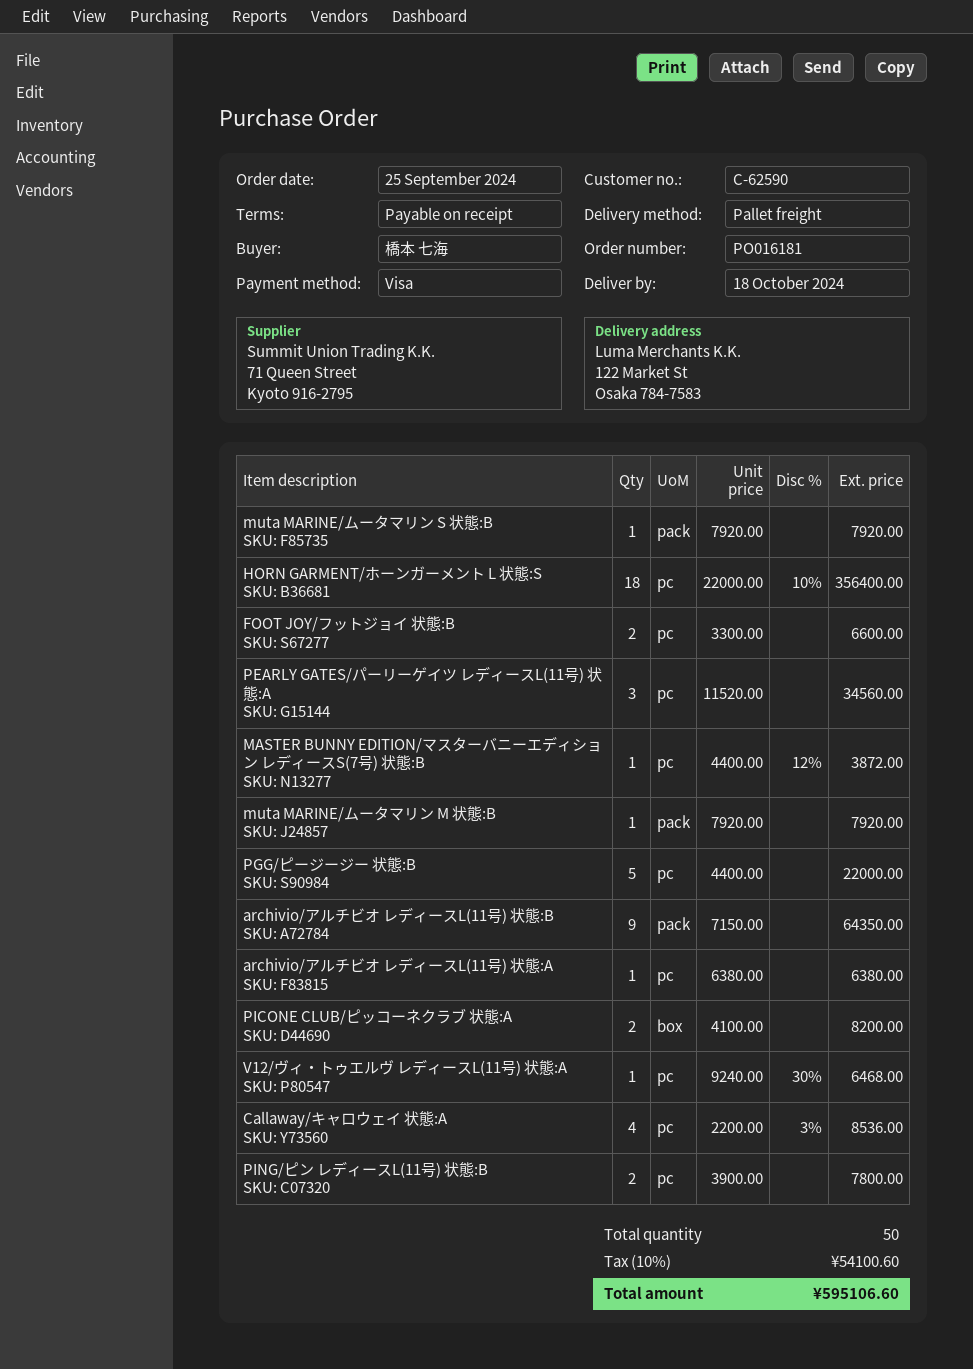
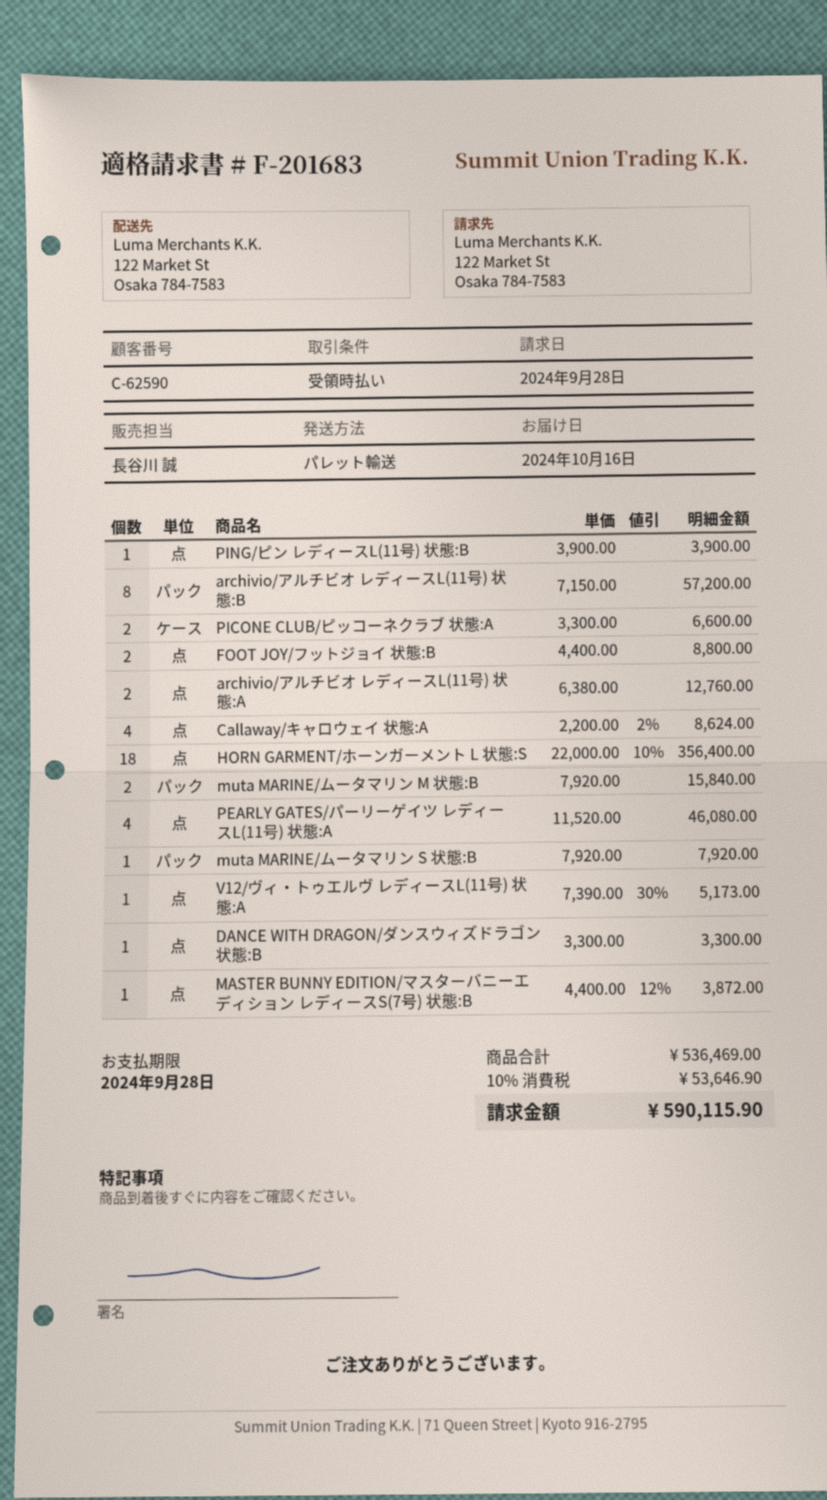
delivery date: 2024-10-18 -> 2024-10-16
FOOT JOY/フットジョイ 状態:B: 2 x 3300.00 = 6600.00 -> 2 x 4400.00 = 8800.00
PEARLY GATES/パーリーゲイツ レディースL(11号) 状態:A: 3 x 11520.00 = 34560.00 -> 4 x 11520.00 = 46080.00
muta MARINE/ムータマリン M 状態:B: 1 x 7920.00 = 7920.00 -> 2 x 7920.00 = 15840.00
PGG/ピージージー 状態:B: 5 x 4400.00 = 22000.00 -> none
archivio/アルチビオ レディースL(11号) 状態:B: 9 x 7150.00 = 64350.00 -> 8 x 7150.00 = 57200.00
archivio/アルチビオ レディースL(11号) 状態:A: 1 x 6380.00 = 6380.00 -> 2 x 6380.00 = 12760.00
PICONE CLUB/ピッコーネクラブ 状態:A: 2 x 4100.00 = 8200.00 -> 2 x 3300.00 = 6600.00
V12/ヴィ・トゥエルヴ レディースL(11号) 状態:A: 1 x 9240.00 - 30% = 6468.00 -> 1 x 7390.00 - 30% = 5173.00
Callaway/キャロウェイ 状態:A: 4 x 2200.00 - 3% = 8536.00 -> 4 x 2200.00 - 2% = 8624.00
PING/ピン レディースL(11号) 状態:B: 2 x 3900.00 = 7800.00 -> 1 x 3900.00 = 3900.00
DANCE WITH DRAGON/ダンスウィズドラゴン 状態:B: none -> 1 x 3300.00 = 3300.00
tax: 10% = 54100.60 -> 10% = 53646.90
total: 595106.60 -> 590115.90

